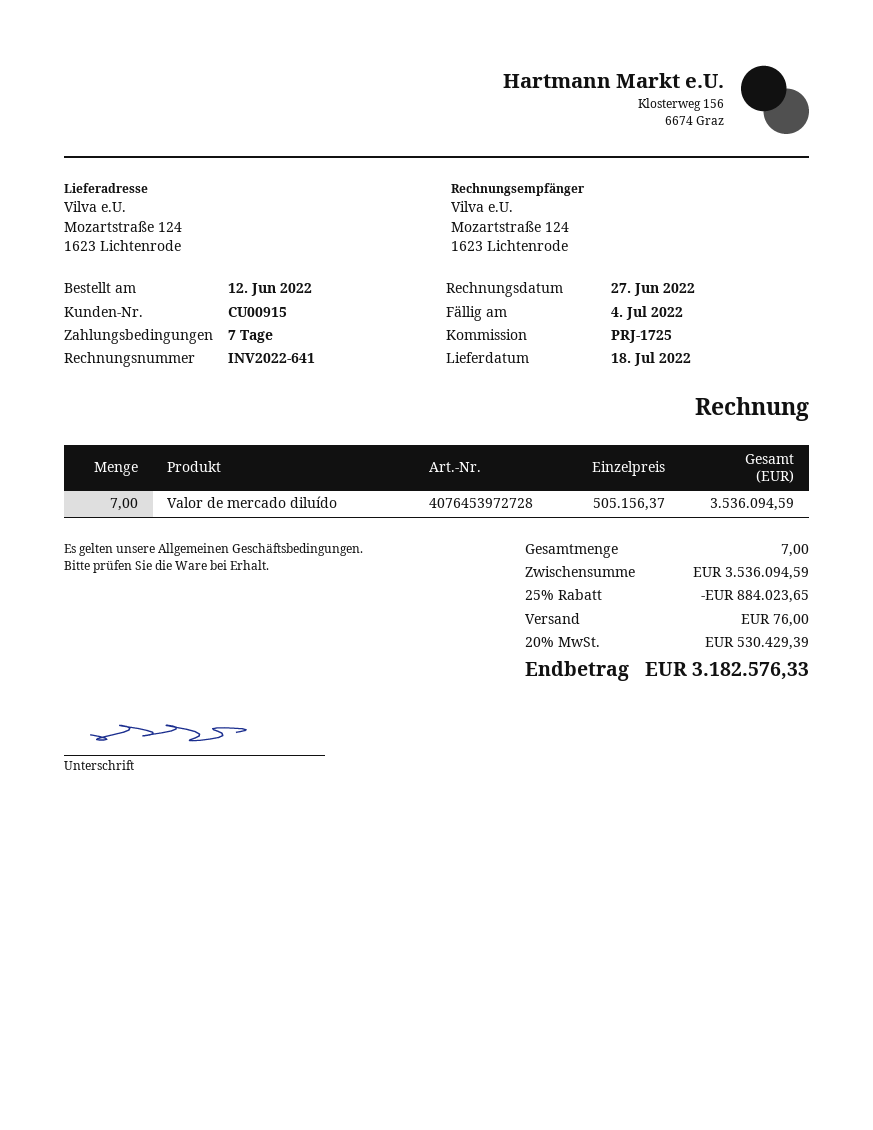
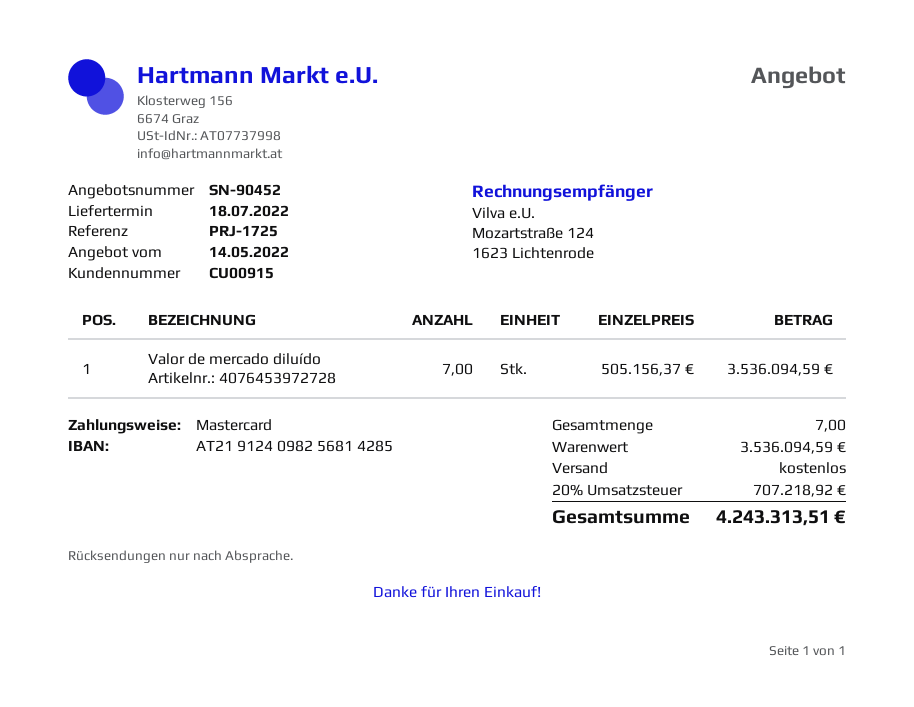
discount: 25% = 884023.65 -> none
shipping: 76.00 -> 0.00
tax: 20% = 530429.39 -> 20% = 707218.92
total: 3182576.33 -> 4243313.51

